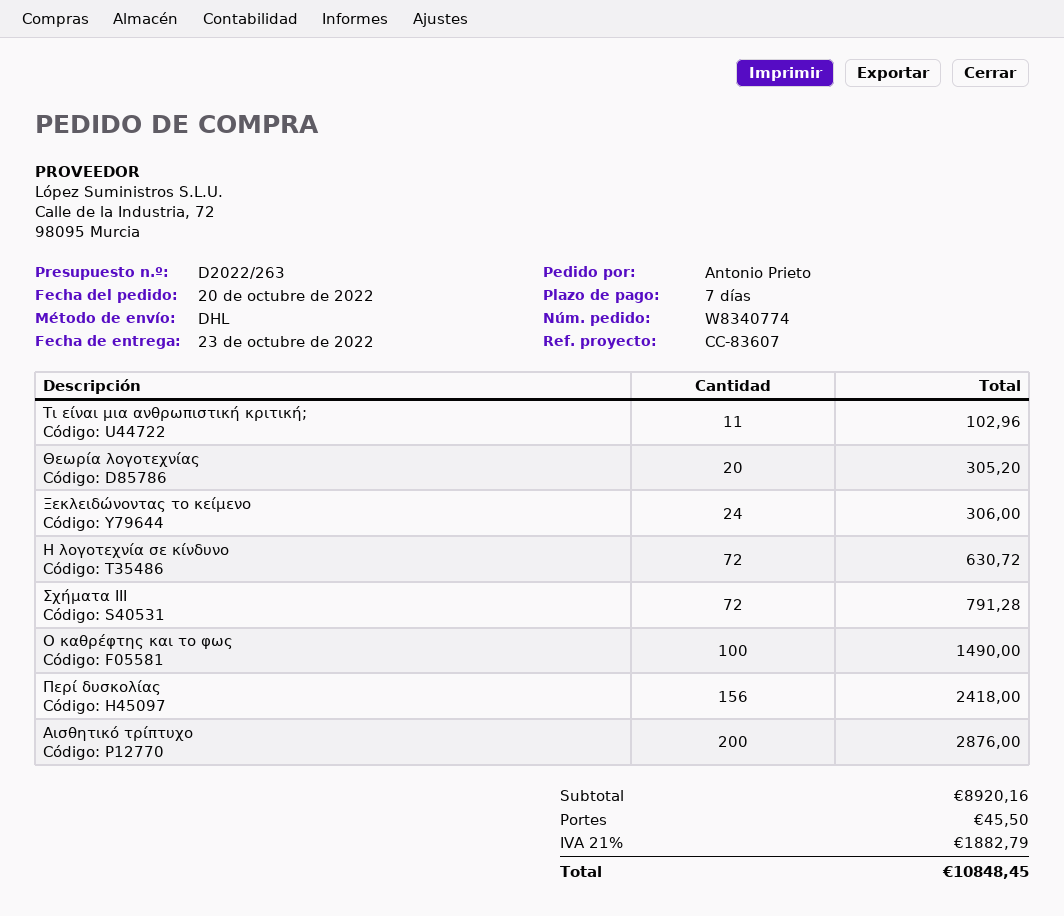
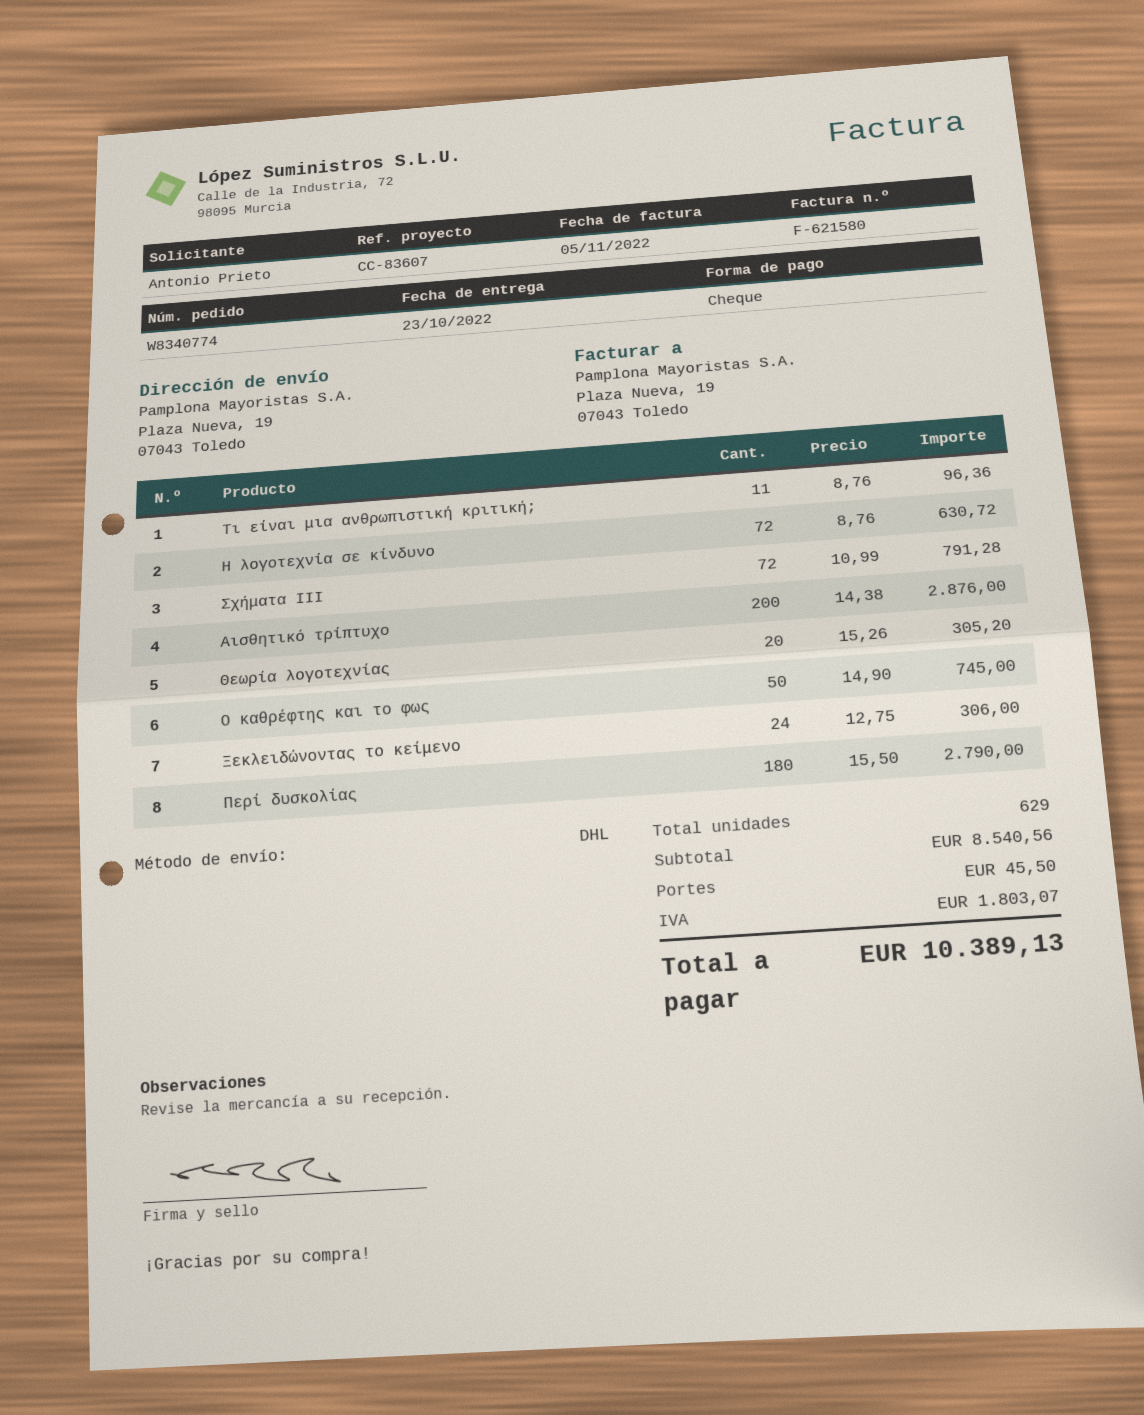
Τι είναι μια ανθρωπιστική κριτική;: 11 for 102.96 -> 11 for 96.36
Ο καθρέφτης και το φως: 100 for 1490.00 -> 50 for 745.00
Περί δυσκολίας: 156 for 2418.00 -> 180 for 2790.00
subtotal: 8920.16 -> 8540.56
tax: 1882.79 -> 1803.07
total: 10848.45 -> 10389.13

